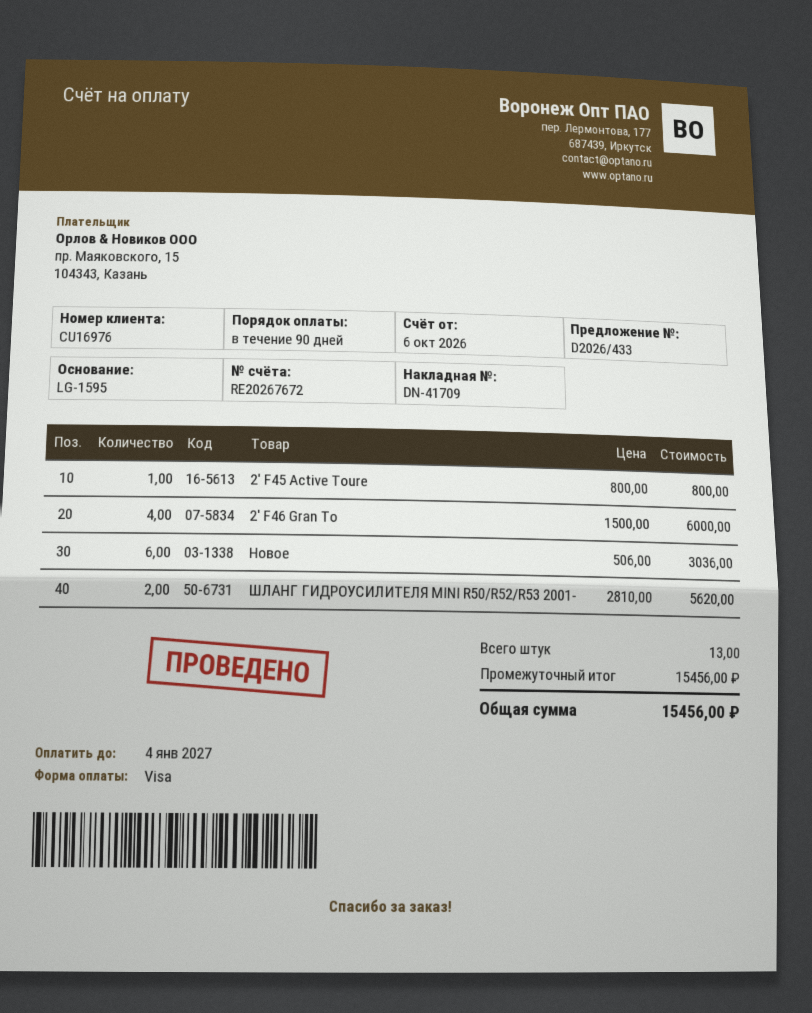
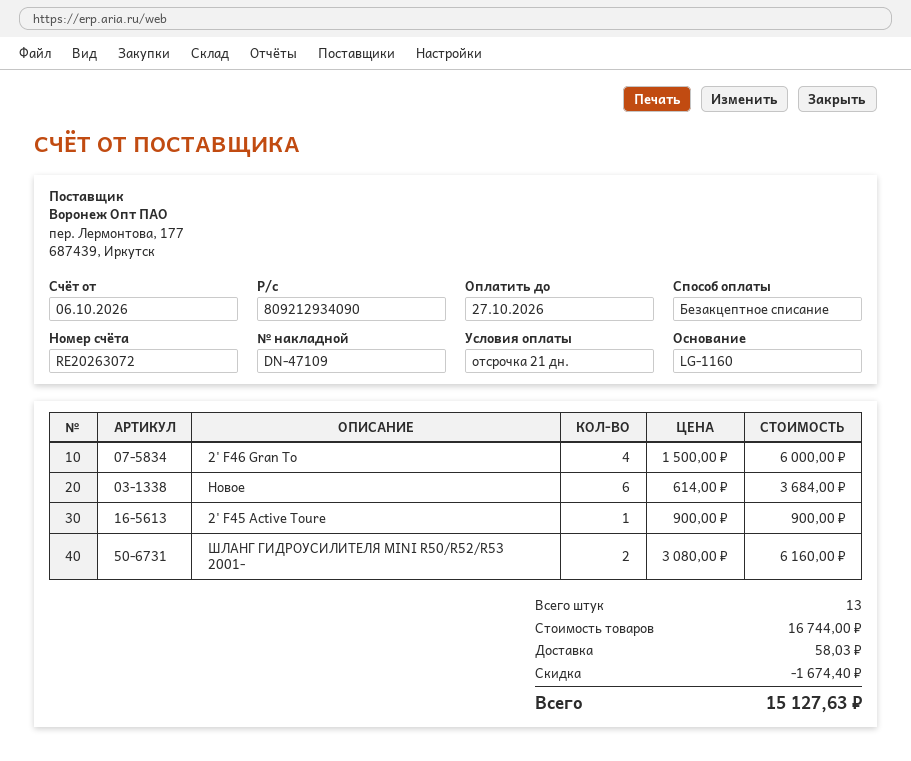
delivery note number: DN-41709 -> DN-47109
invoice number: RE20267672 -> RE20263072
payment terms: 90 days -> 21 days
due date: 2027-01-04 -> 2026-10-27
reference: LG-1595 -> LG-1160
payment method: Visa -> direct debit
2' F45 Active Toure: 1 x 800.00 = 800.00 -> 1 x 900.00 = 900.00
Новое: 6 x 506.00 = 3036.00 -> 6 x 614.00 = 3684.00
ШЛАНГ ГИДРОУСИЛИТЕЛЯ MINI R50/R52/R53 2001-: 2 x 2810.00 = 5620.00 -> 2 x 3080.00 = 6160.00
subtotal: 15456.00 -> 16744.00
discount: none -> 1674.40
shipping: none -> 58.03
total: 15456.00 -> 15127.63

